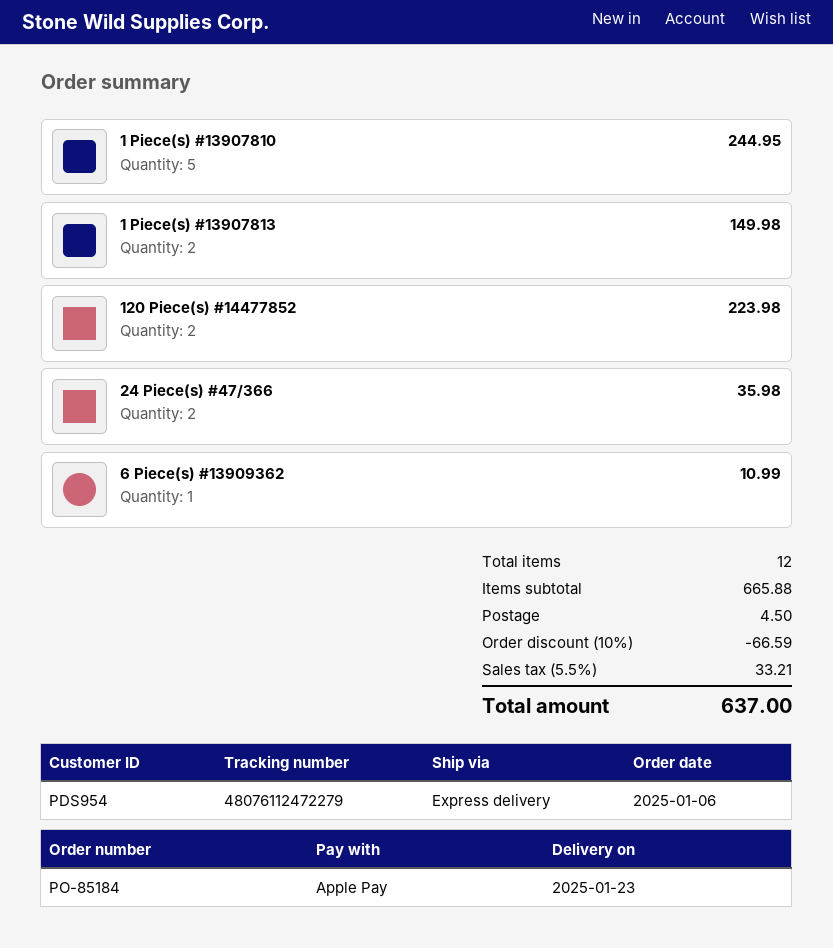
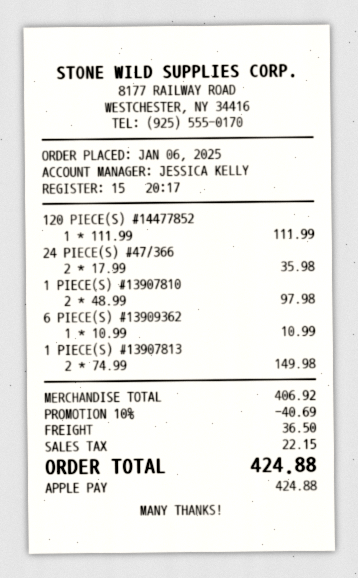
1 Piece(s) #13907810: 5 for 244.95 -> 2 for 97.98
120 Piece(s) #14477852: 2 for 223.98 -> 1 for 111.99
subtotal: 665.88 -> 406.92
discount: 10% = 66.59 -> 10% = 40.69
shipping: 4.50 -> 36.50
tax: 33.21 -> 22.15
total: 637.00 -> 424.88

